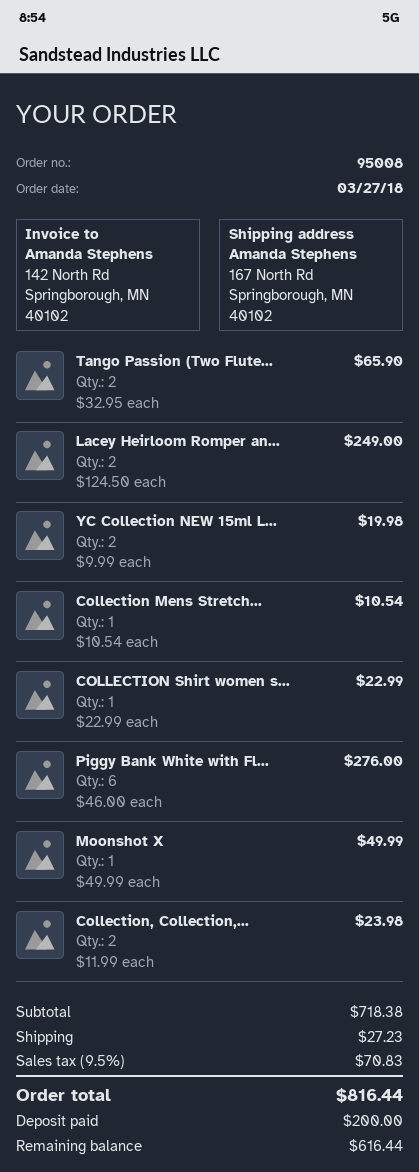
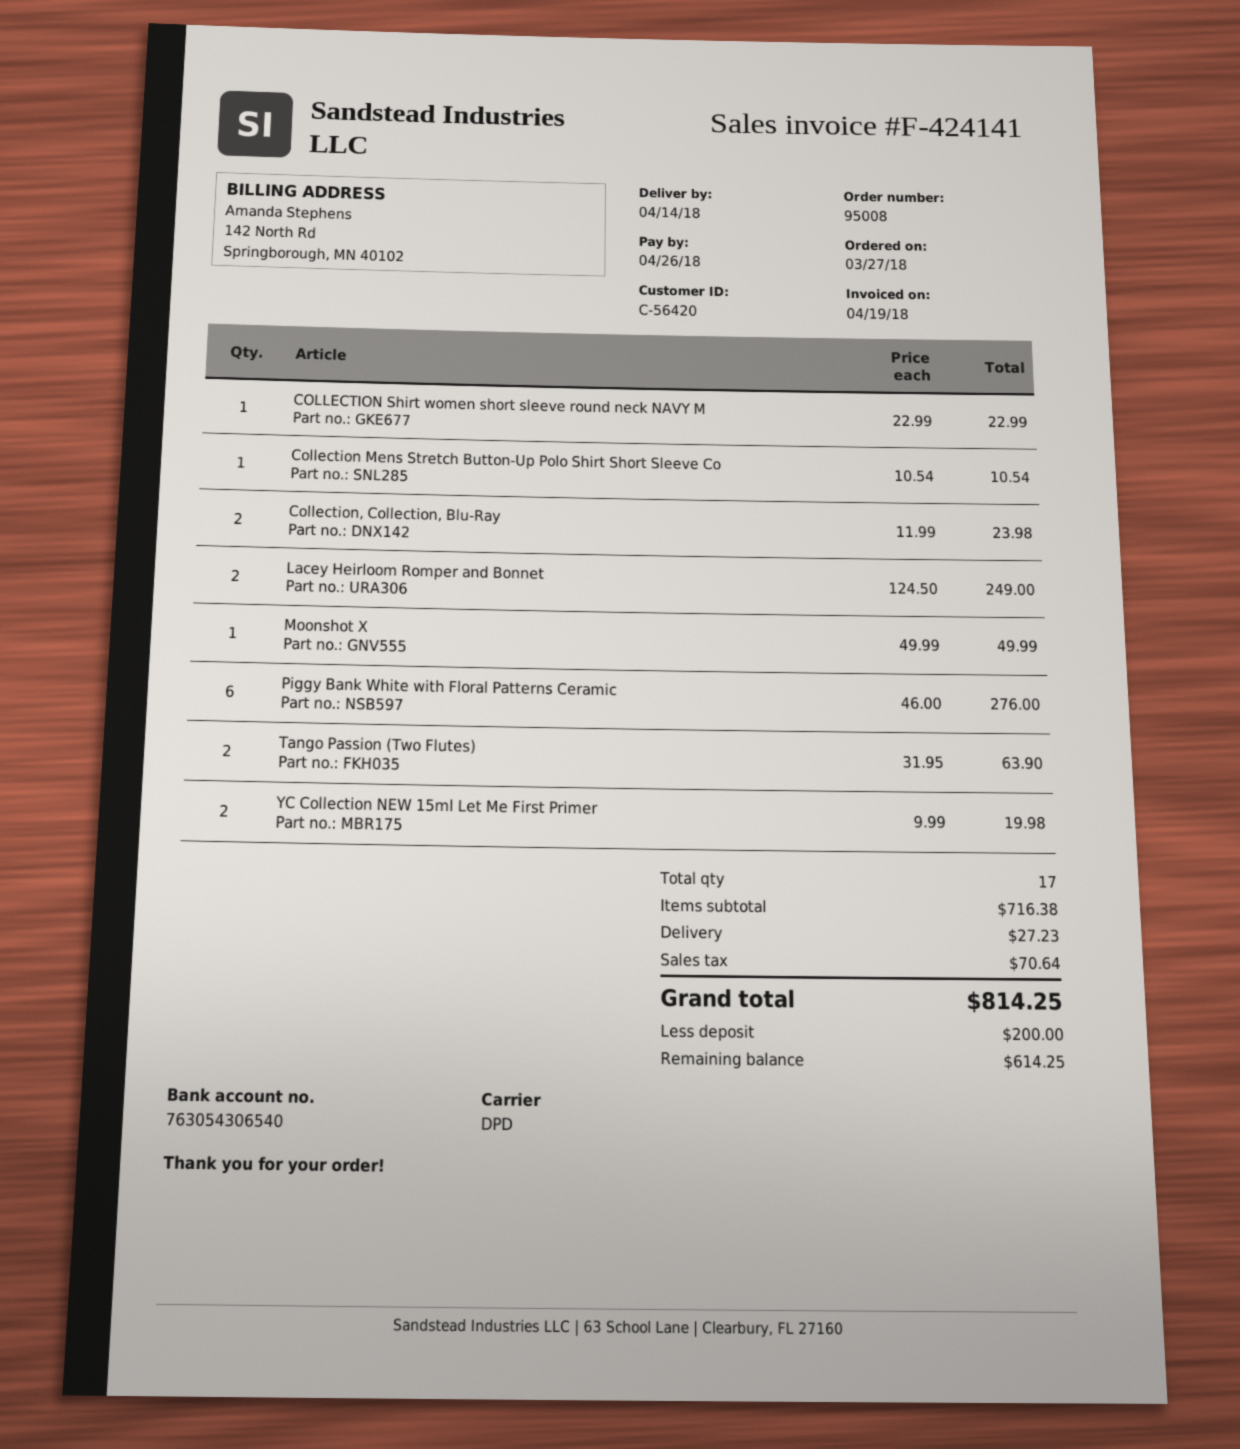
Tango Passion (Two Flute...: 2 x 32.95 = 65.90 -> 2 x 31.95 = 63.90
subtotal: 718.38 -> 716.38
tax: 70.83 -> 70.64
total: 816.44 -> 814.25
balance: 616.44 -> 614.25

